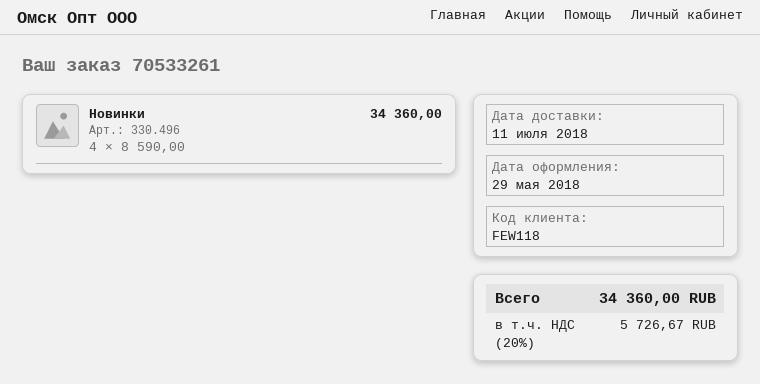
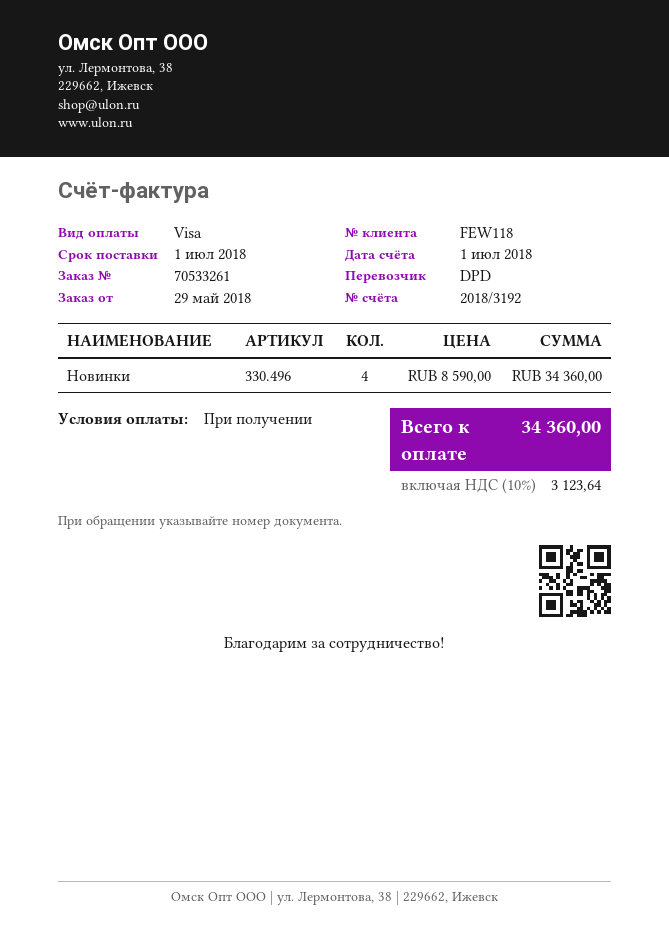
delivery date: 2018-07-11 -> 2018-07-01
tax: 20% = 5726.67 -> 10% = 3123.64

